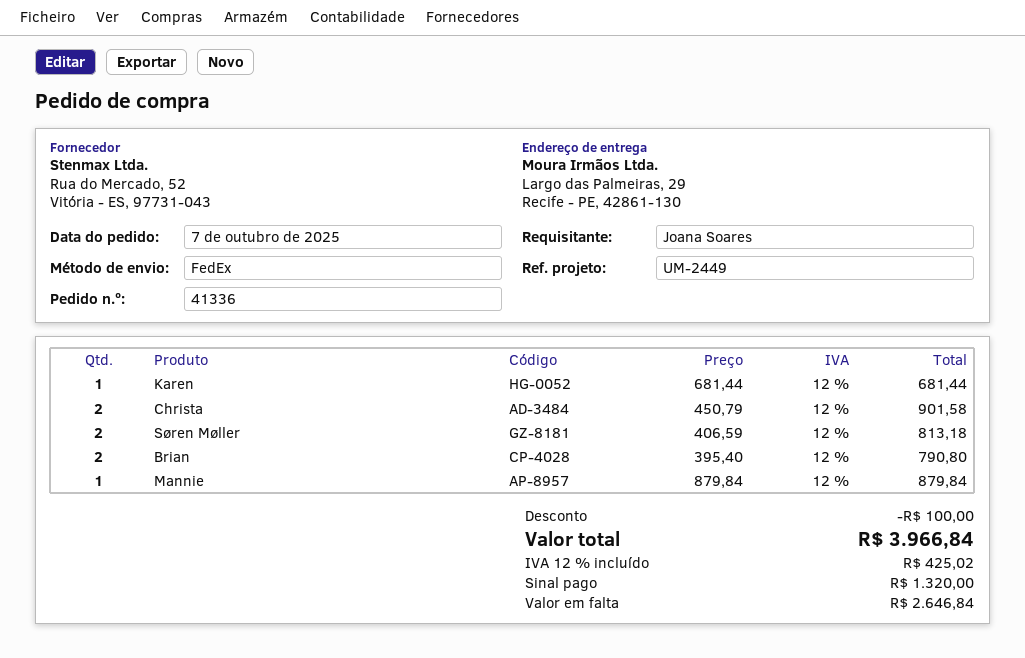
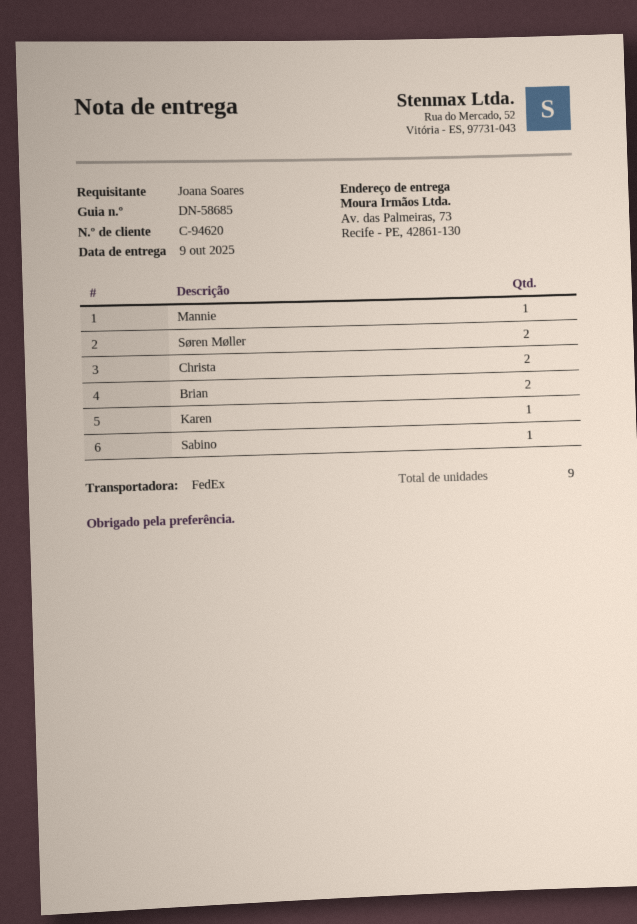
ship to: Largo das Palmeiras, 29, Recife - PE, 42861-130 -> Av. das Palmeiras, 73, Recife - PE, 42861-130
Sabino: none -> 1

